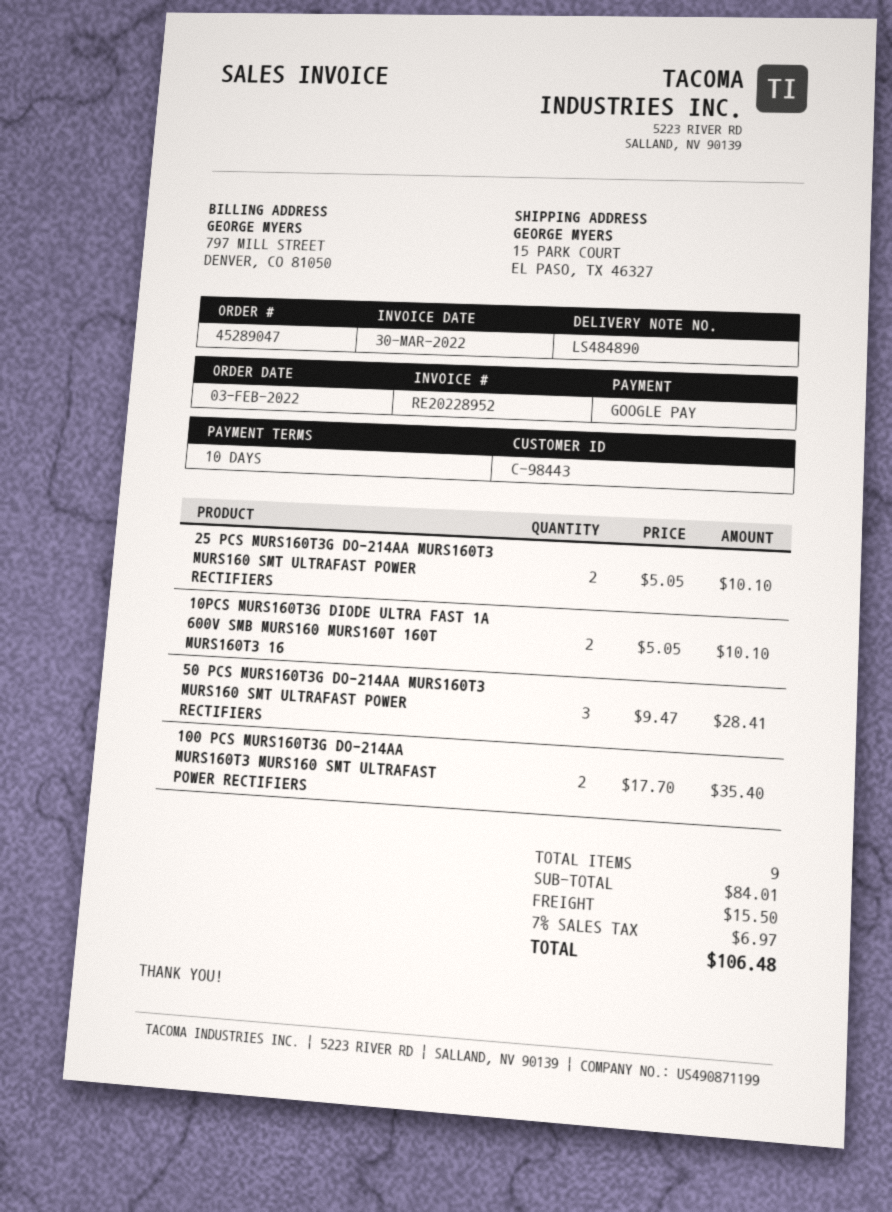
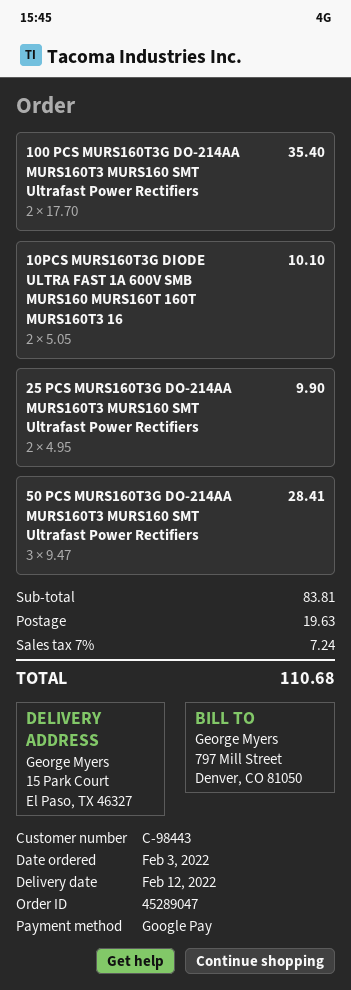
25 PCS MURS160T3G DO-214AA MURS160T3 MURS160 SMT ULTRAFAST POWER RECTIFIERS: 2 x 5.05 = 10.10 -> 2 x 4.95 = 9.90
subtotal: 84.01 -> 83.81
shipping: 15.50 -> 19.63
tax: 7% = 6.97 -> 7% = 7.24
total: 106.48 -> 110.68

